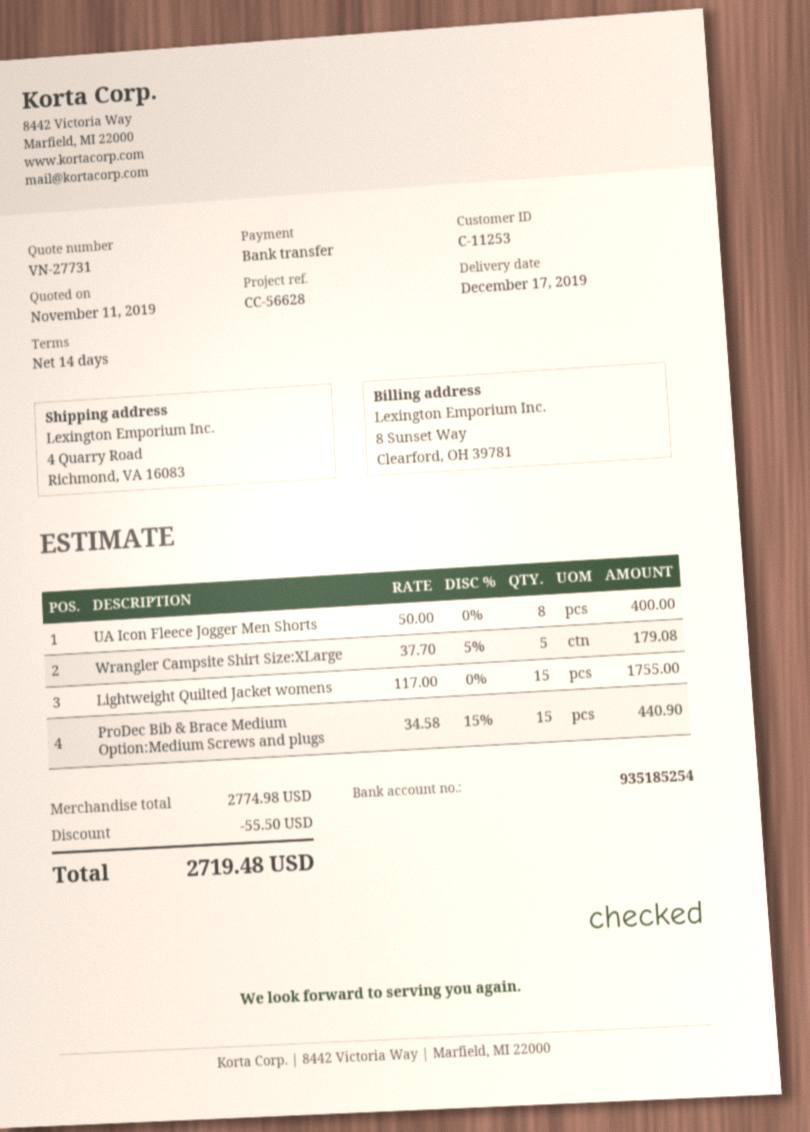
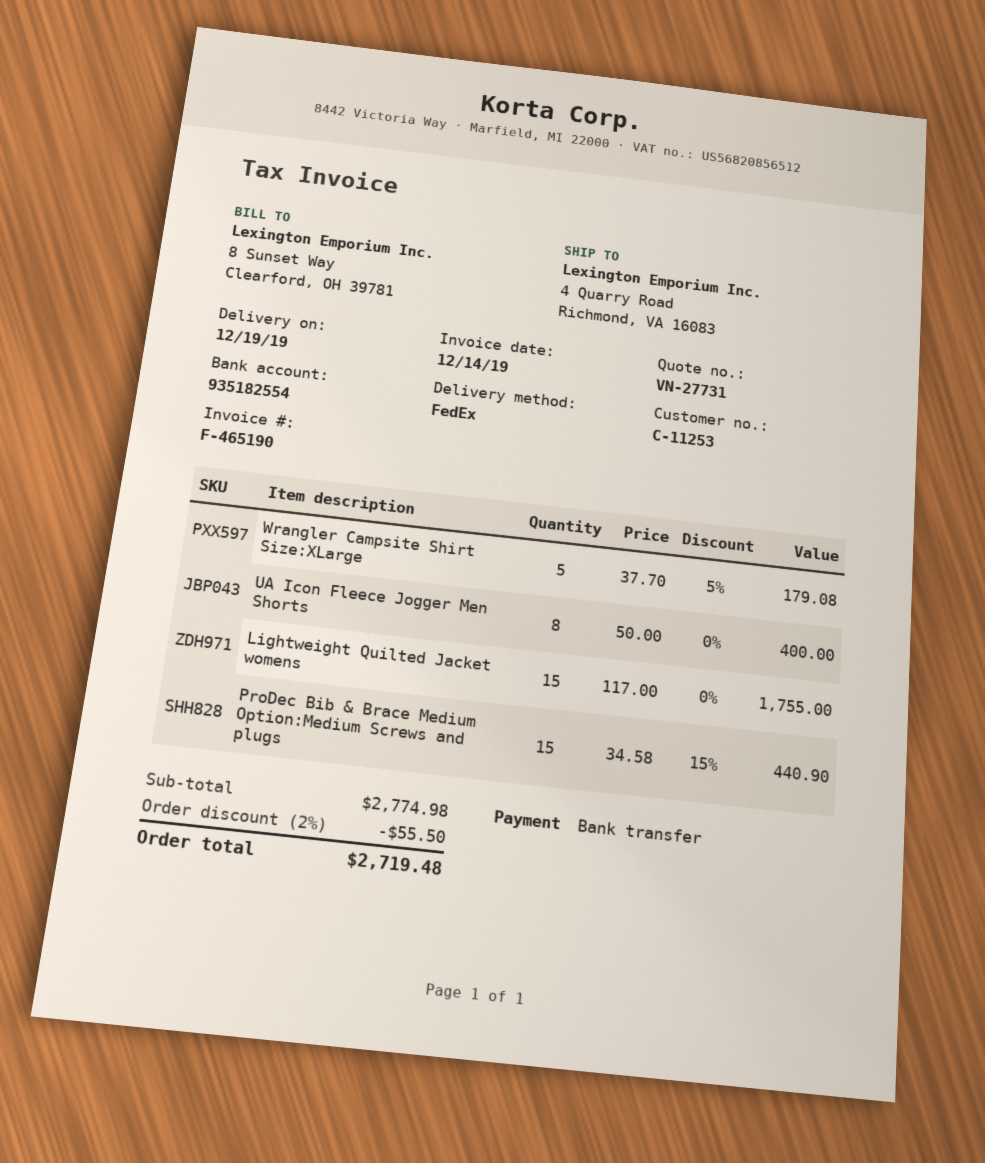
delivery date: 2019-12-17 -> 2019-12-19
bank account: 935185254 -> 935182554

